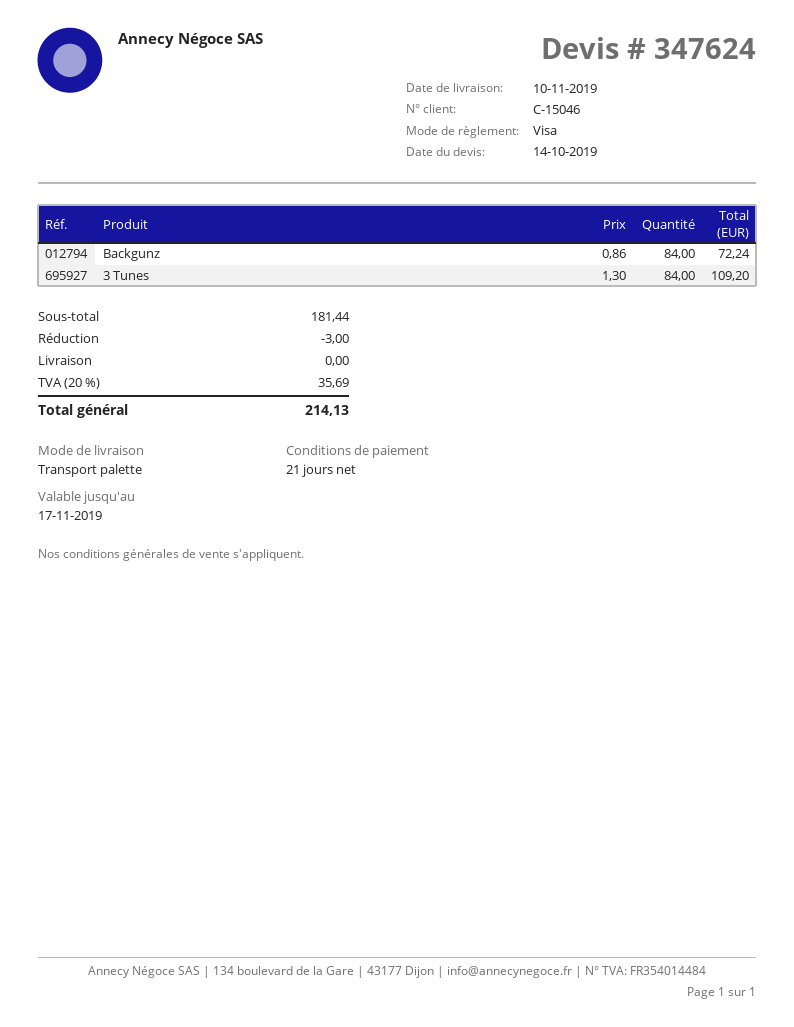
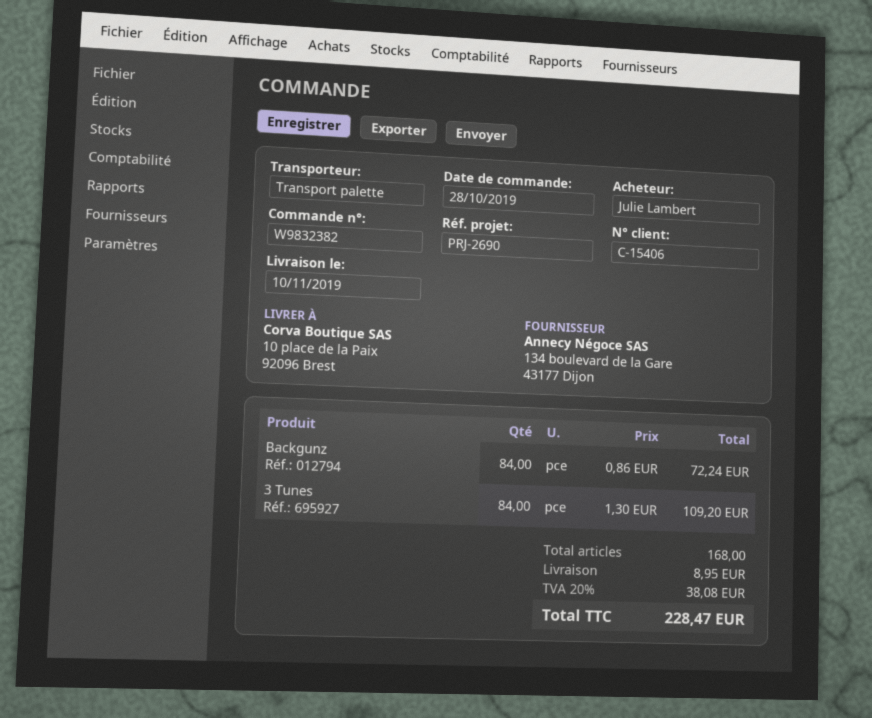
customer number: C-15046 -> C-15406
discount: 3.00 -> none
shipping: 0.00 -> 8.95
tax: 20% = 35.69 -> 20% = 38.08
total: 214.13 -> 228.47

